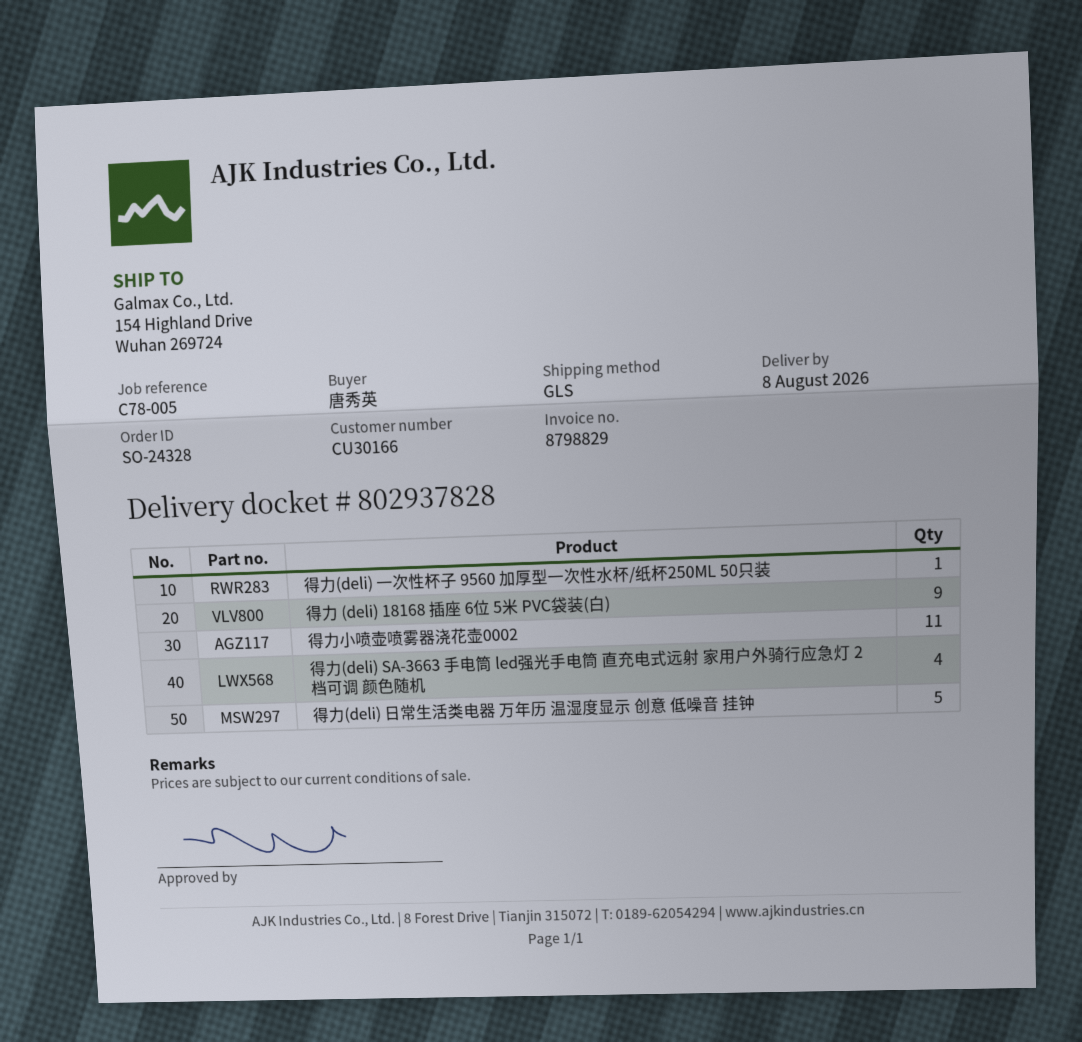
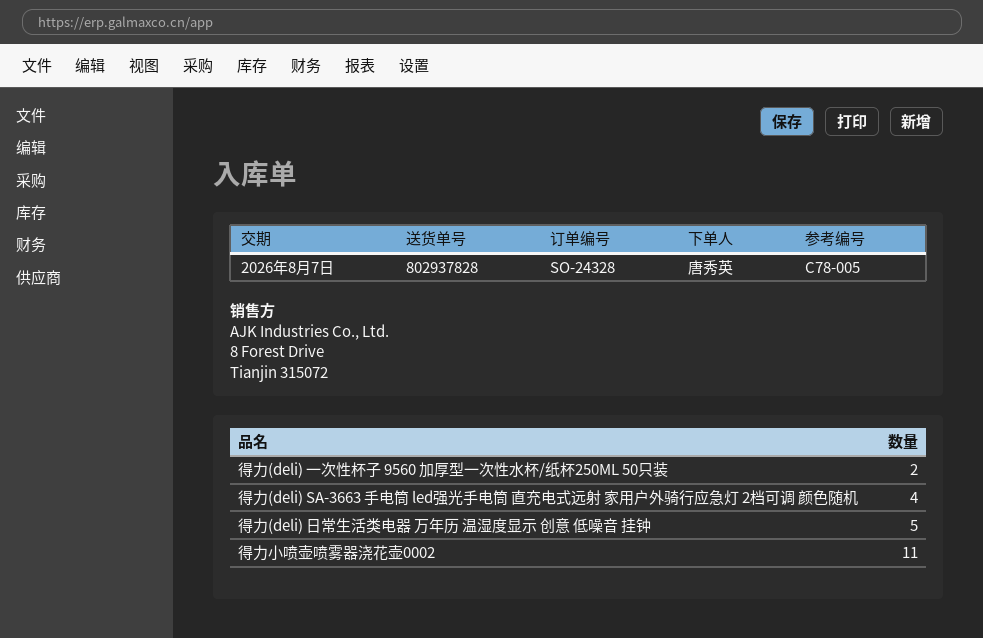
delivery date: 2026-08-08 -> 2026-08-07
得力(deli) 一次性杯子 9560 加厚型一次性水杯/纸杯250ML 50只装: 1 -> 2
得力 (deli) 18168 插座 6位 5米 PVC袋装(白): 9 -> none

